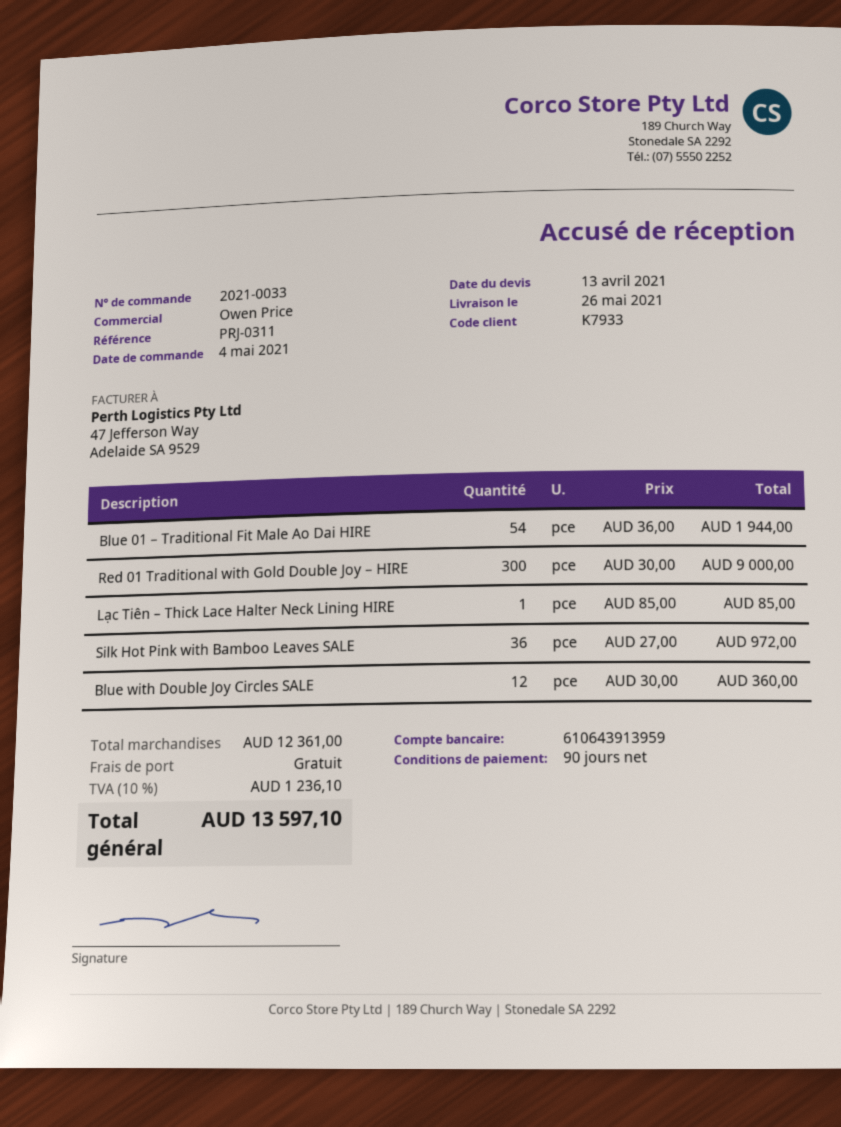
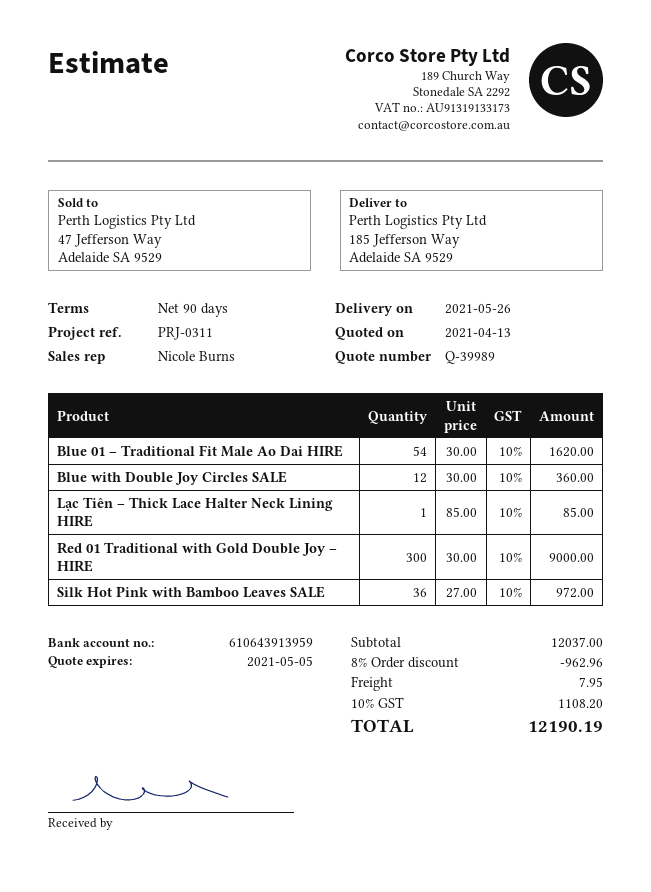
sales rep: Owen Price -> Nicole Burns
Blue 01 – Traditional Fit Male Ao Dai HIRE: 54 x 36.00 = 1944.00 -> 54 x 30.00 = 1620.00
subtotal: 12361.00 -> 12037.00
discount: none -> 8% = 962.96
shipping: 0.00 -> 7.95
tax: 10% = 1236.10 -> 10% = 1108.20
total: 13597.10 -> 12190.19

